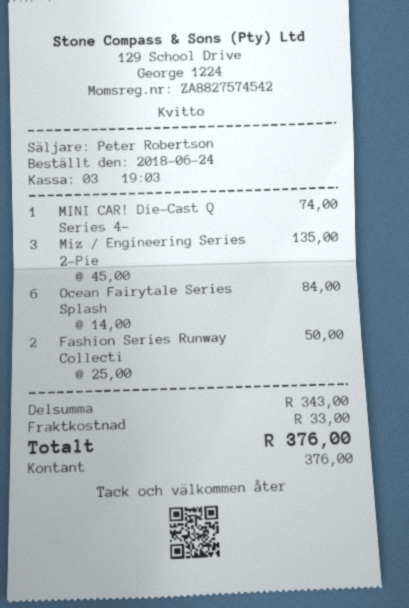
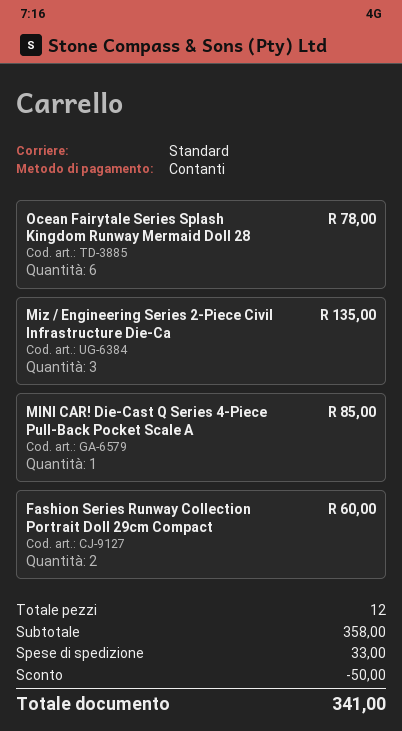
MINI CAR! Die-Cast Q Series 4-: 1 for 74.00 -> 1 for 85.00
Ocean Fairytale Series Splash: 6 for 84.00 -> 6 for 78.00
Fashion Series Runway Collecti: 2 for 50.00 -> 2 for 60.00
subtotal: 343.00 -> 358.00
discount: none -> 50.00
total: 376.00 -> 341.00

